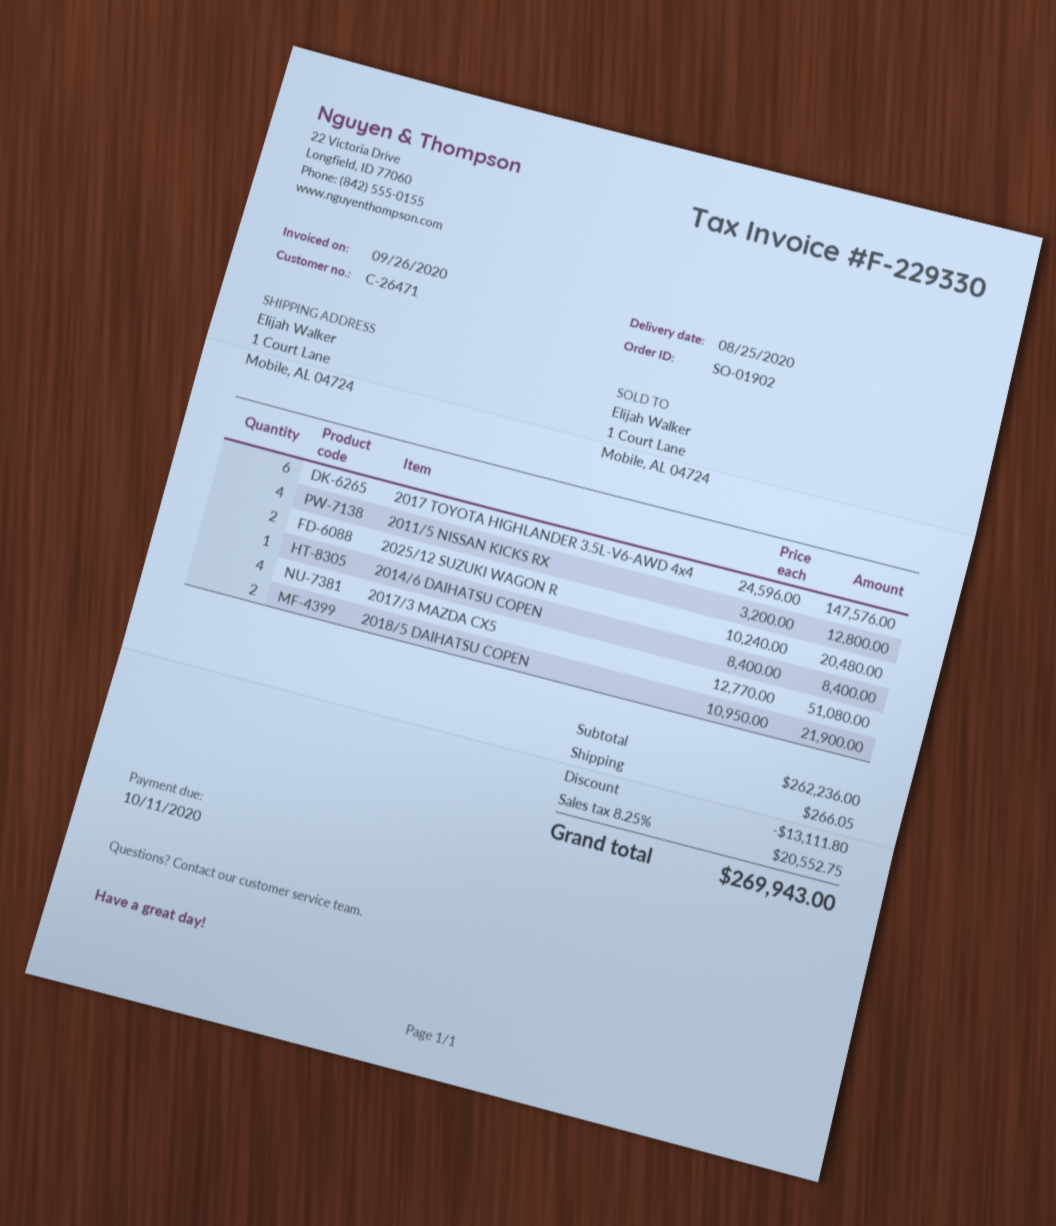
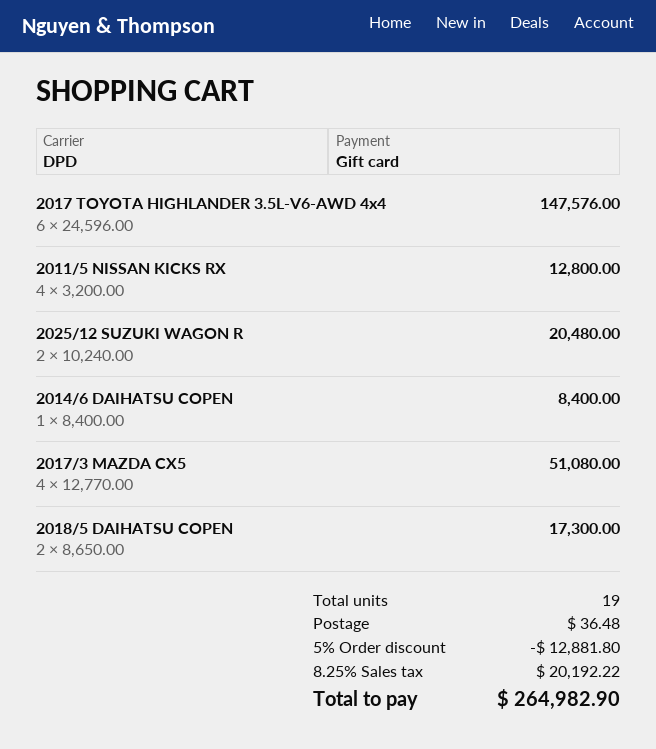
2018/5 DAIHATSU COPEN: 2 x 10950.00 = 21900.00 -> 2 x 8650.00 = 17300.00
discount: 13111.80 -> 12881.80
shipping: 266.05 -> 36.48
tax: 8.25% = 20552.75 -> 8.25% = 20192.22
total: 269943.00 -> 264982.90

